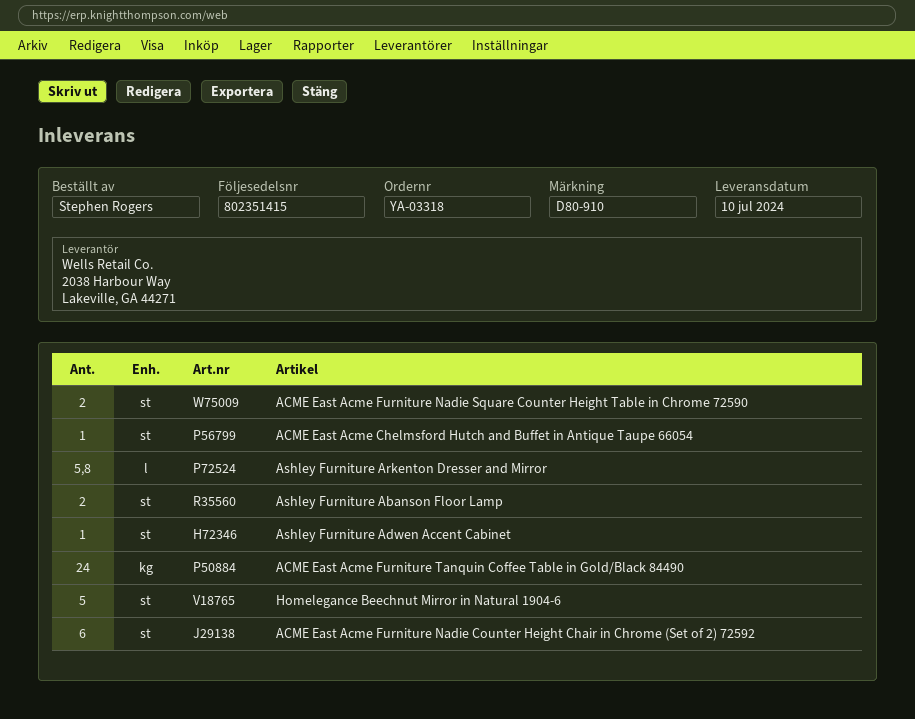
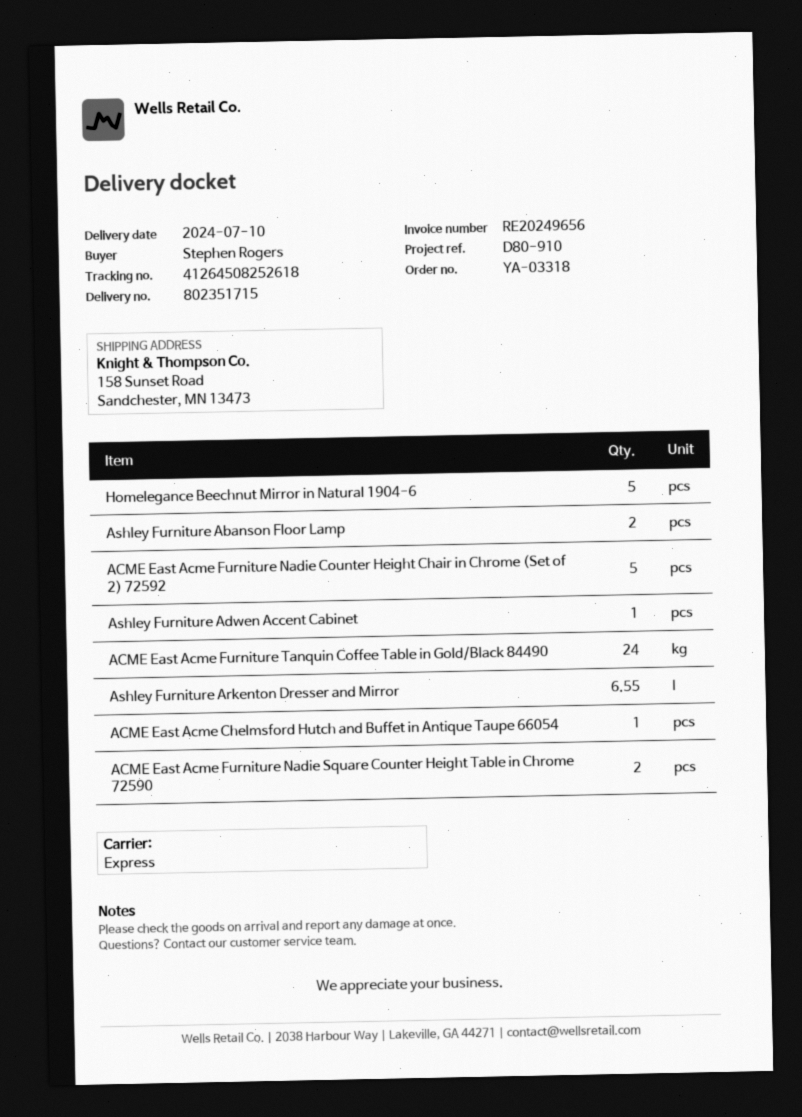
delivery note number: 802351415 -> 802351715
Ashley Furniture Arkenton Dresser and Mirror: 5.8 -> 6.55
ACME East Acme Furniture Nadie Counter Height Chair in Chrome (Set of 2) 72592: 6 -> 5

